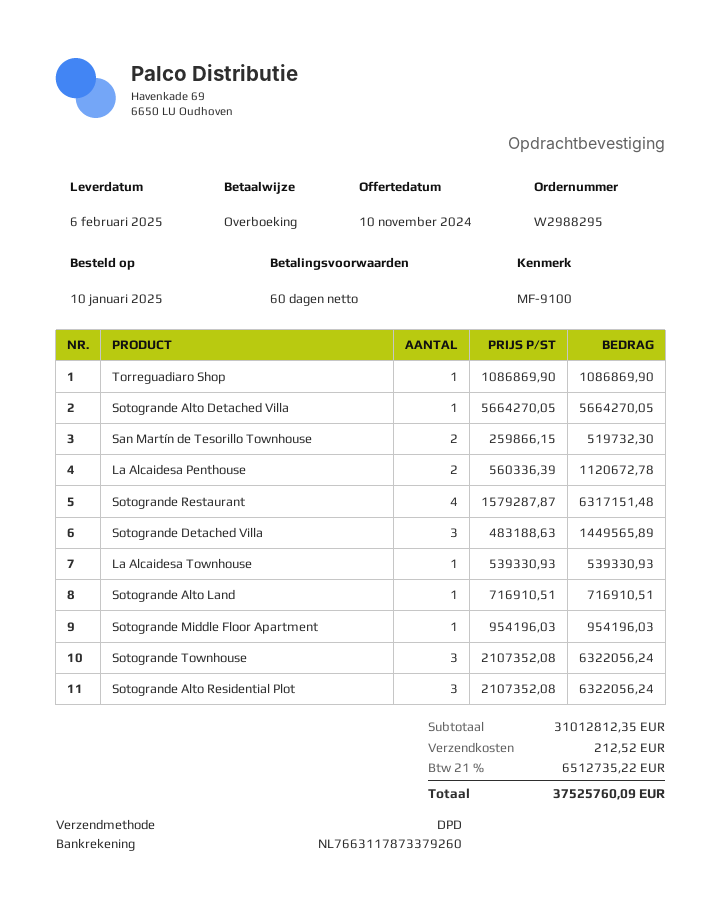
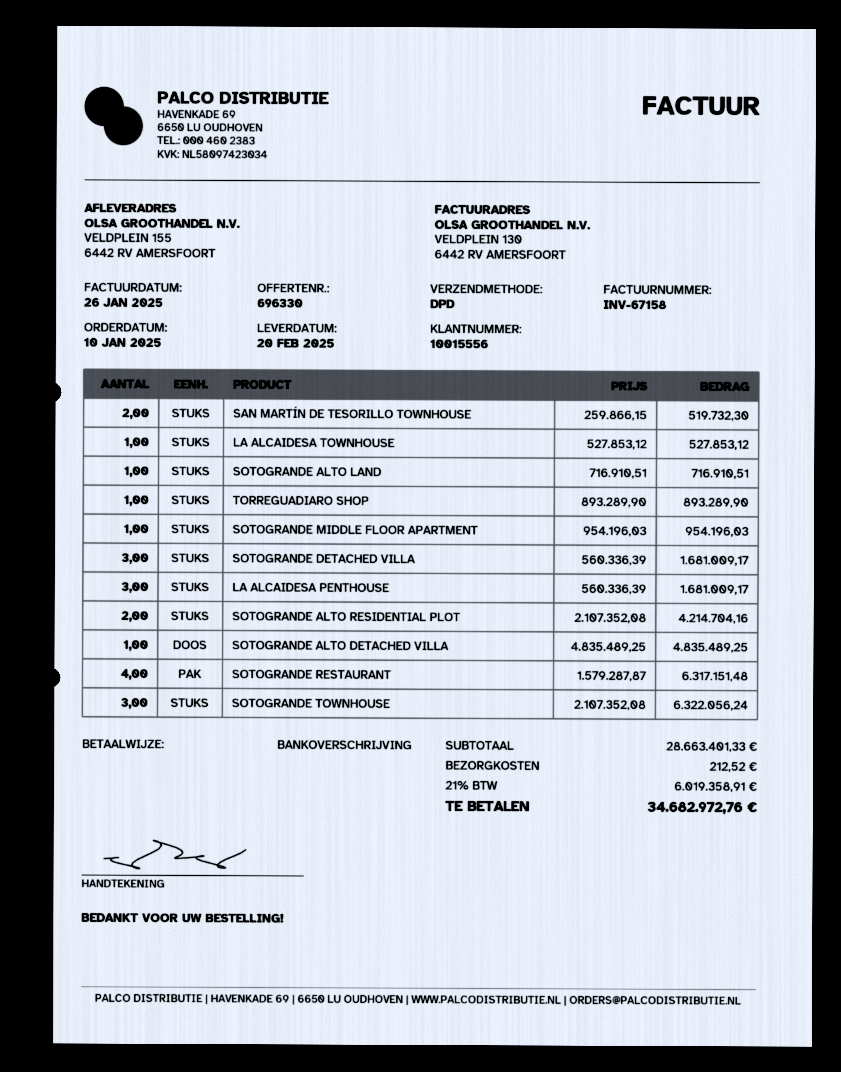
delivery date: 2025-02-06 -> 2025-02-20
Torreguadiaro Shop: 1 x 1086869.90 = 1086869.90 -> 1 x 893289.90 = 893289.90
Sotogrande Alto Detached Villa: 1 x 5664270.05 = 5664270.05 -> 1 x 4835489.25 = 4835489.25
La Alcaidesa Penthouse: 2 x 560336.39 = 1120672.78 -> 3 x 560336.39 = 1681009.17
Sotogrande Detached Villa: 3 x 483188.63 = 1449565.89 -> 3 x 560336.39 = 1681009.17
La Alcaidesa Townhouse: 1 x 539330.93 = 539330.93 -> 1 x 527853.12 = 527853.12
Sotogrande Alto Residential Plot: 3 x 2107352.08 = 6322056.24 -> 2 x 2107352.08 = 4214704.16
subtotal: 31012812.35 -> 28663401.33
tax: 21% = 6512735.22 -> 21% = 6019358.91
total: 37525760.09 -> 34682972.76

